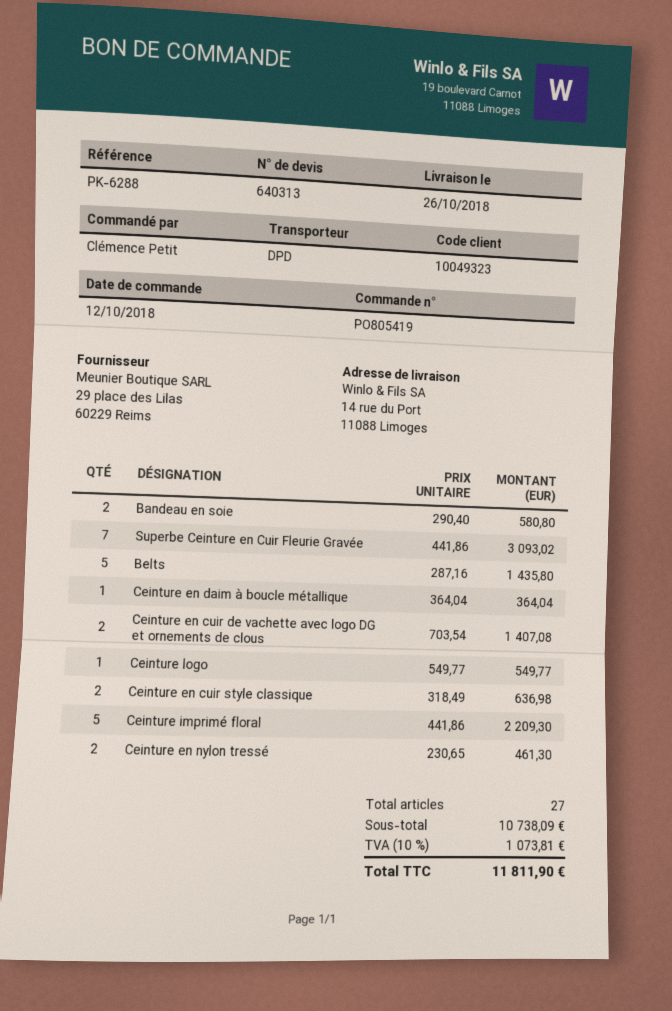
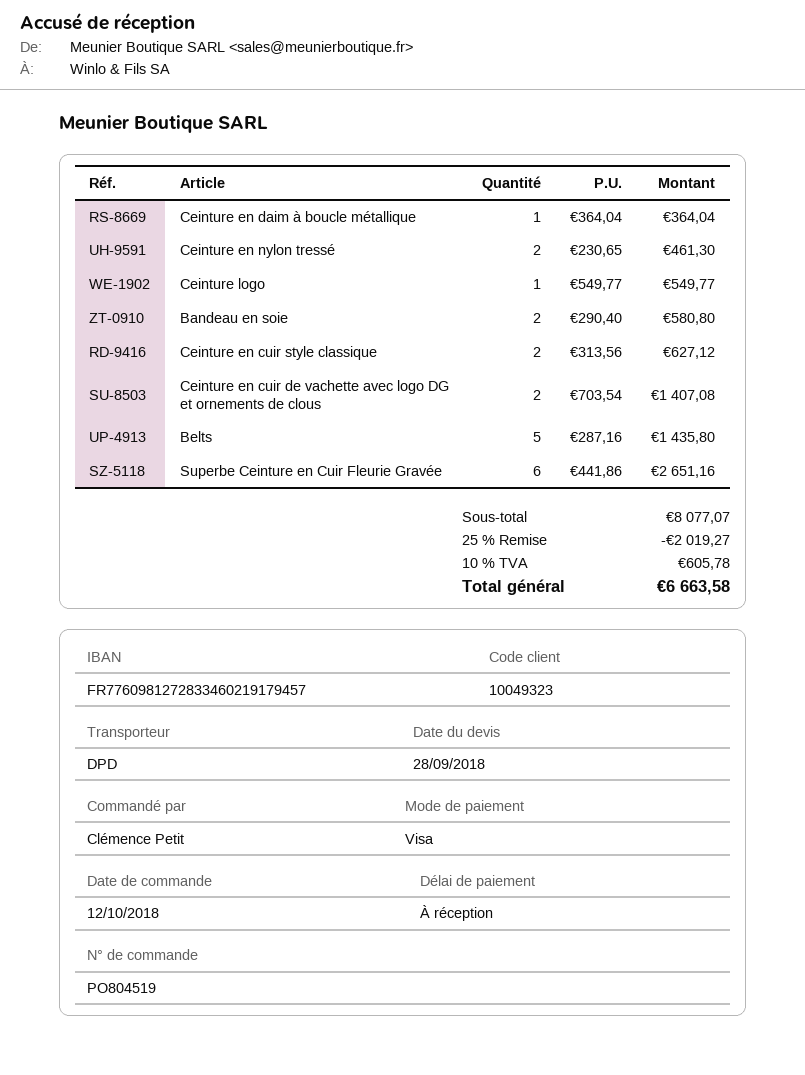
order number: PO805419 -> PO804519
Superbe Ceinture en Cuir Fleurie Gravée: 7 x 441.86 = 3093.02 -> 6 x 441.86 = 2651.16
Ceinture en cuir style classique: 2 x 318.49 = 636.98 -> 2 x 313.56 = 627.12
Ceinture imprimé floral: 5 x 441.86 = 2209.30 -> none
subtotal: 10738.09 -> 8077.07
discount: none -> 25% = 2019.27
tax: 10% = 1073.81 -> 10% = 605.78
total: 11811.90 -> 6663.58

